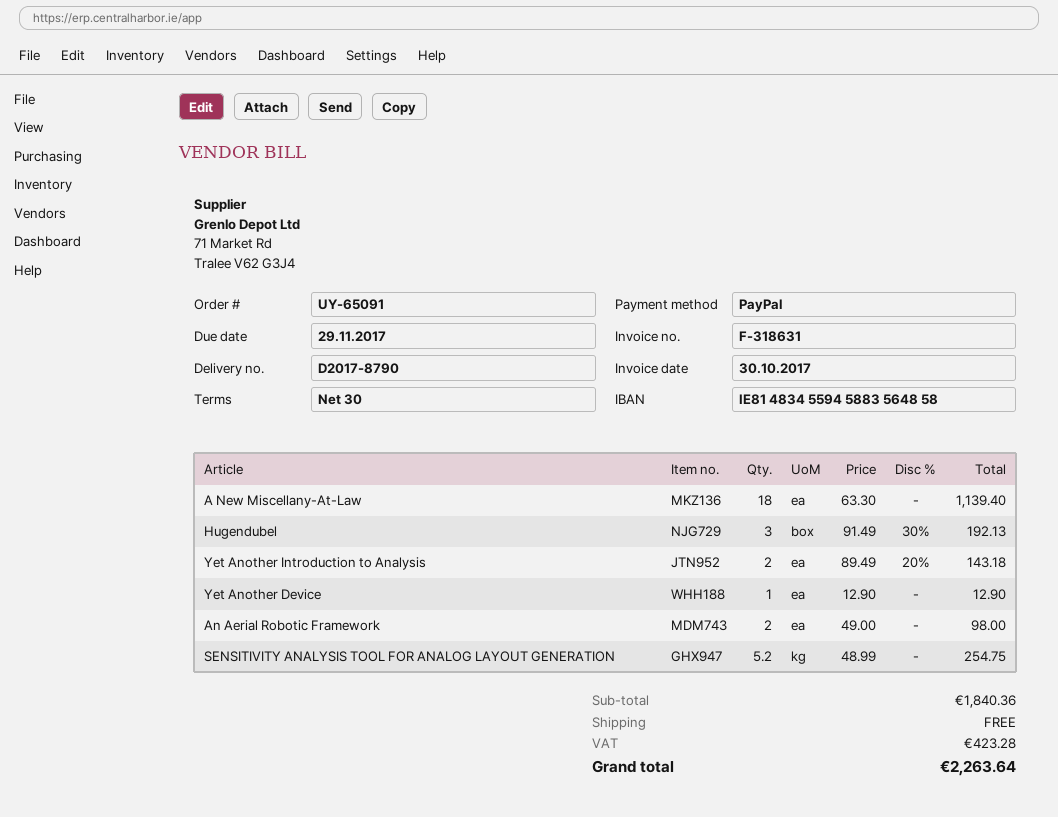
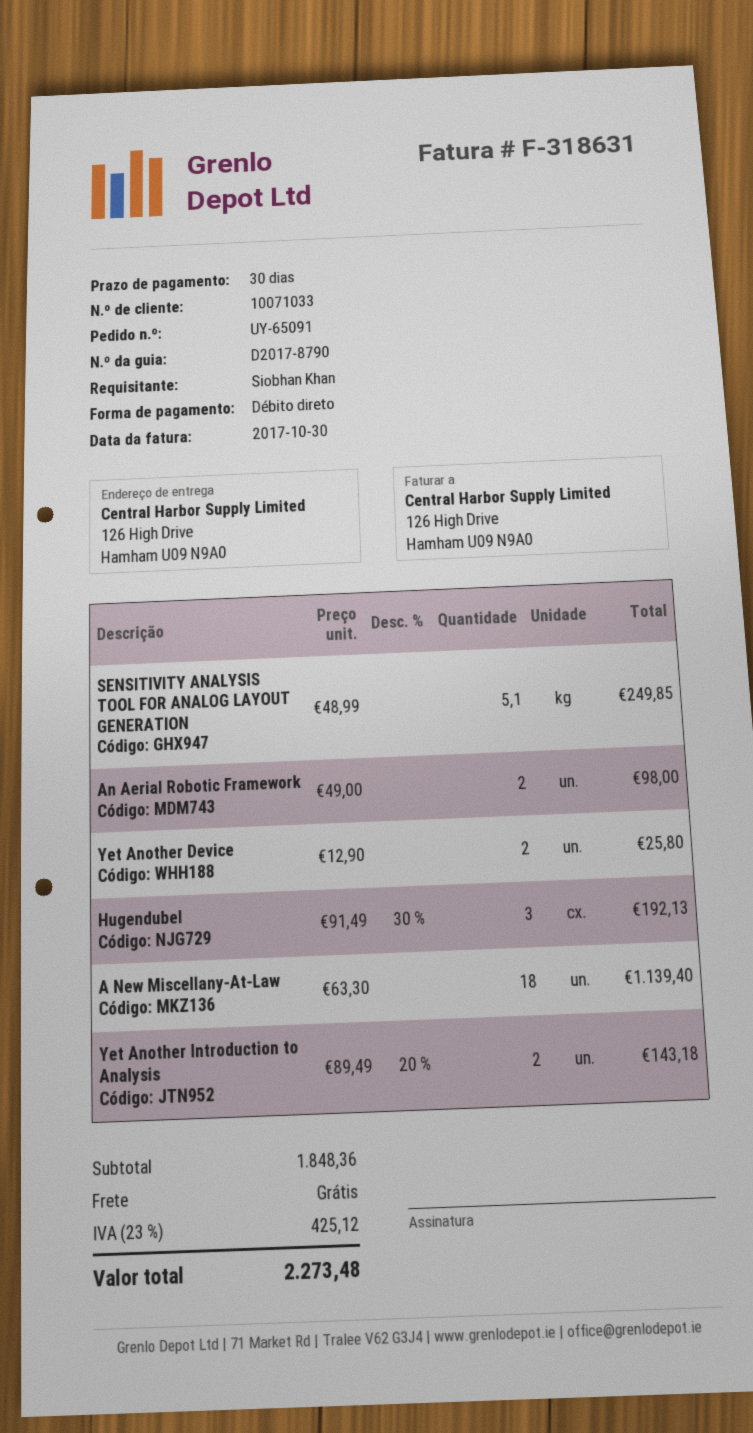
payment method: PayPal -> direct debit
Yet Another Device: 1 x 12.90 = 12.90 -> 2 x 12.90 = 25.80
SENSITIVITY ANALYSIS TOOL FOR ANALOG LAYOUT GENERATION: 5.2 x 48.99 = 254.75 -> 5.1 x 48.99 = 249.85
subtotal: 1840.36 -> 1848.36
tax: 423.28 -> 425.12
total: 2263.64 -> 2273.48

